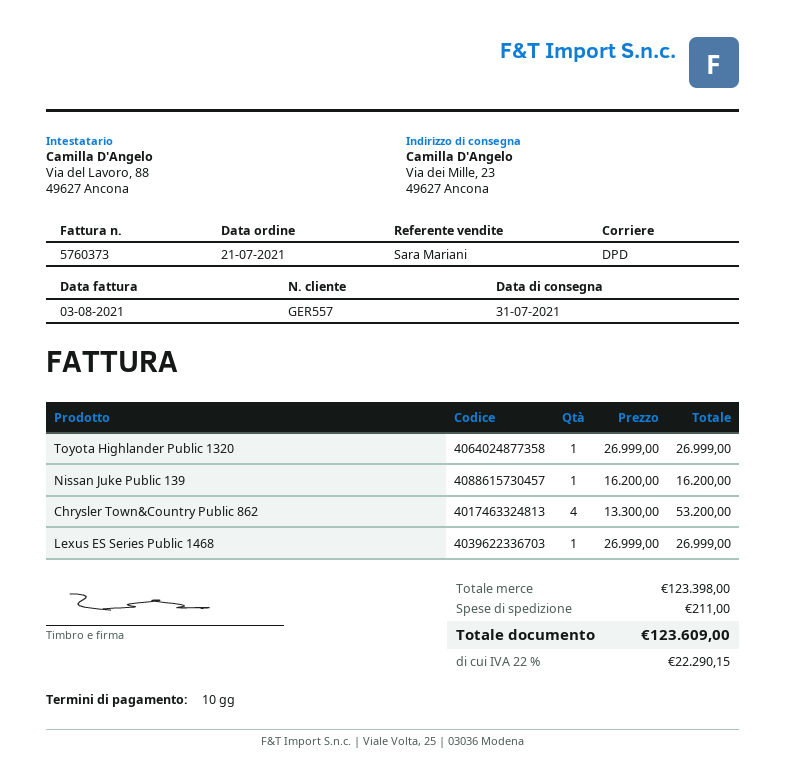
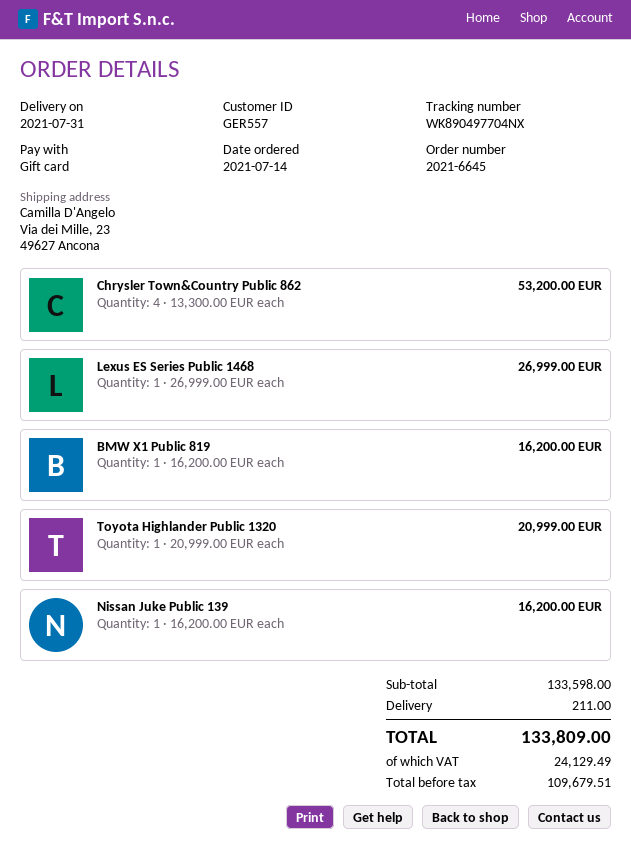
order date: 2021-07-21 -> 2021-07-14
Toyota Highlander Public 1320: 1 x 26999.00 = 26999.00 -> 1 x 20999.00 = 20999.00
BMW X1 Public 819: none -> 1 x 16200.00 = 16200.00
subtotal: 123398.00 -> 133598.00
tax: 22290.15 -> 24129.49
total: 123609.00 -> 133809.00

